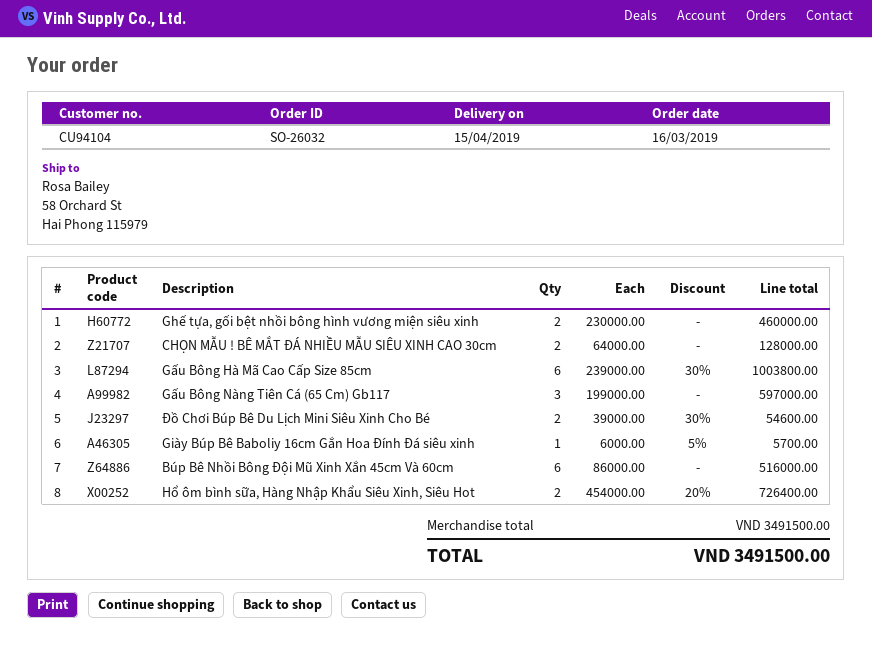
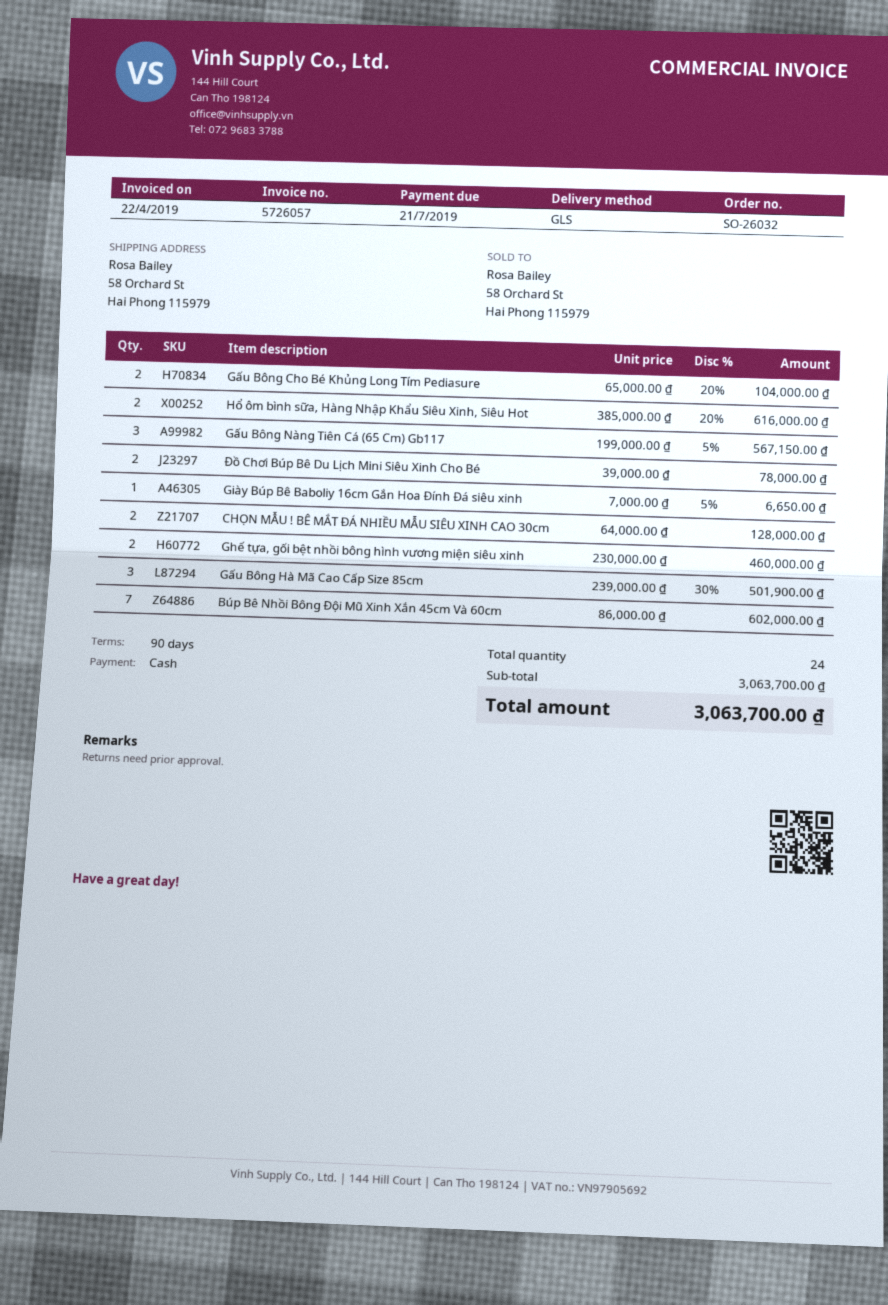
Gấu Bông Hà Mã Cao Cấp Size 85cm: 6 x 239000.00 - 30% = 1003800.00 -> 3 x 239000.00 - 30% = 501900.00
Gấu Bông Nàng Tiên Cá (65 Cm) Gb117: 3 x 199000.00 = 597000.00 -> 3 x 199000.00 - 5% = 567150.00
Đồ Chơi Búp Bê Du Lịch Mini Siêu Xinh Cho Bé: 2 x 39000.00 - 30% = 54600.00 -> 2 x 39000.00 = 78000.00
Giày Búp Bê Baboliy 16cm Gắn Hoa Đính Đá siêu xinh: 1 x 6000.00 - 5% = 5700.00 -> 1 x 7000.00 - 5% = 6650.00
Búp Bê Nhồi Bông Đội Mũ Xinh Xắn 45cm Và 60cm: 6 x 86000.00 = 516000.00 -> 7 x 86000.00 = 602000.00
Hổ ôm bình sữa, Hàng Nhập Khẩu Siêu Xinh, Siêu Hot: 2 x 454000.00 - 20% = 726400.00 -> 2 x 385000.00 - 20% = 616000.00
Gấu Bông Cho Bé Khủng Long Tím Pediasure: none -> 2 x 65000.00 - 20% = 104000.00
subtotal: 3491500.00 -> 3063700.00
total: 3491500.00 -> 3063700.00

